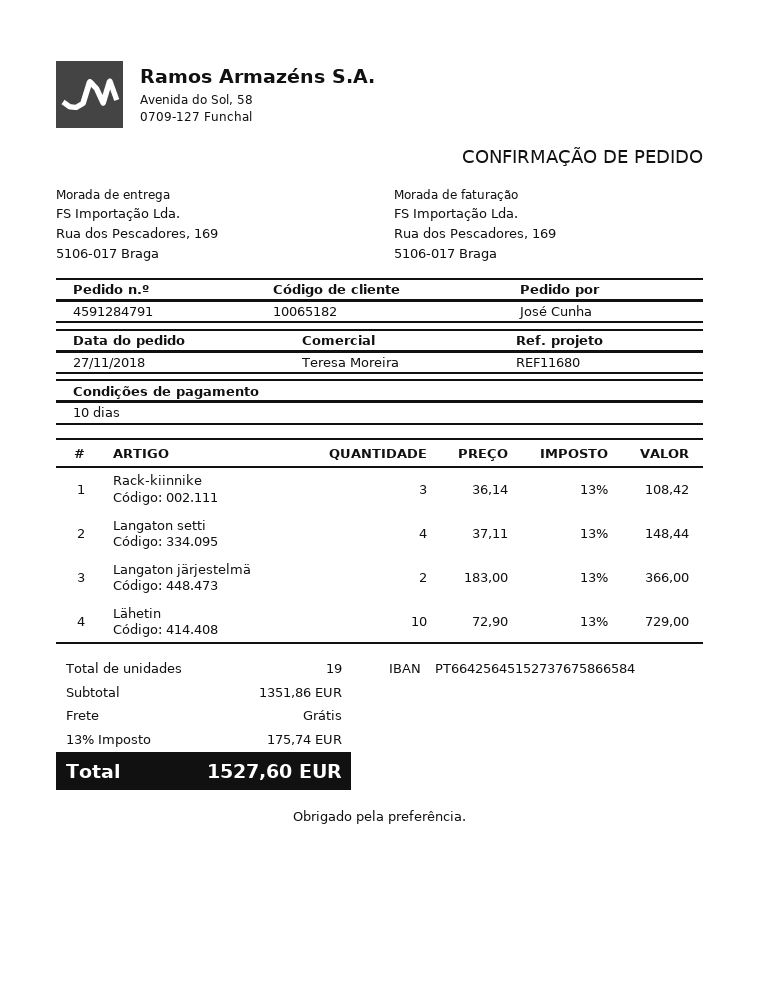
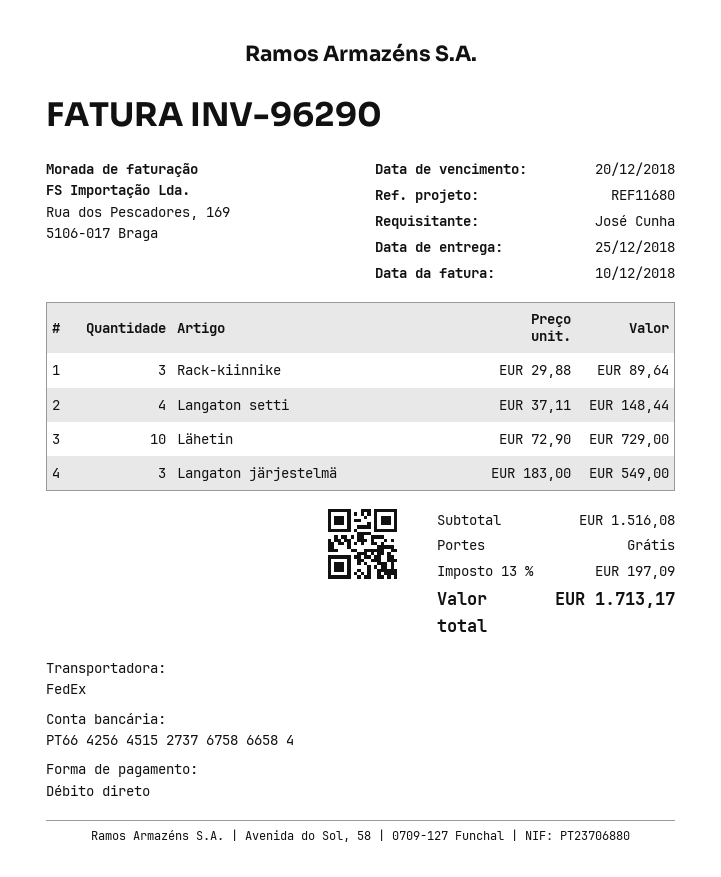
Rack-kiinnike: 3 x 36.14 = 108.42 -> 3 x 29.88 = 89.64
Langaton järjestelmä: 2 x 183.00 = 366.00 -> 3 x 183.00 = 549.00
subtotal: 1351.86 -> 1516.08
tax: 13% = 175.74 -> 13% = 197.09
total: 1527.60 -> 1713.17

